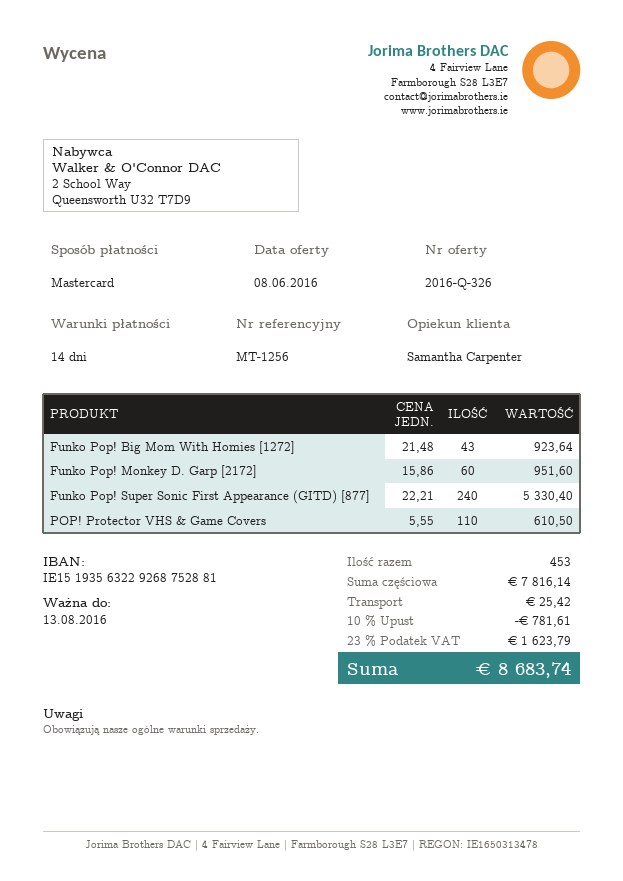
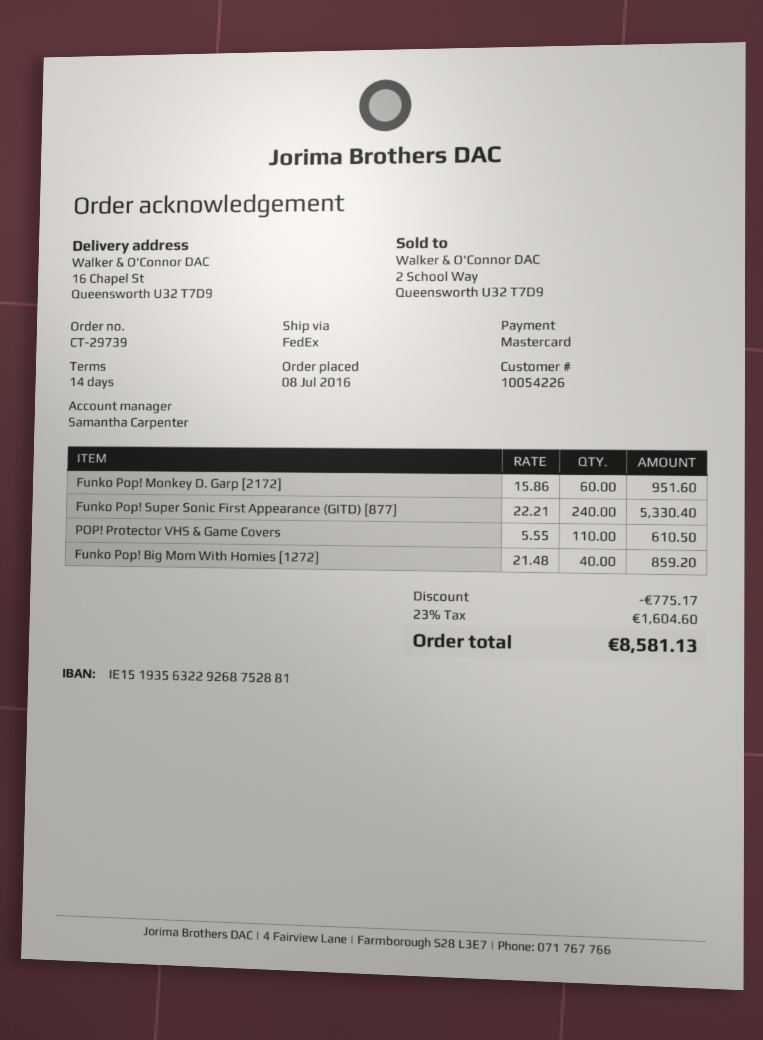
Funko Pop! Big Mom With Homies [1272]: 43 x 21.48 = 923.64 -> 40 x 21.48 = 859.20
discount: 781.61 -> 775.17
shipping: 25.42 -> none
tax: 23% = 1623.79 -> 23% = 1604.60
total: 8683.74 -> 8581.13

